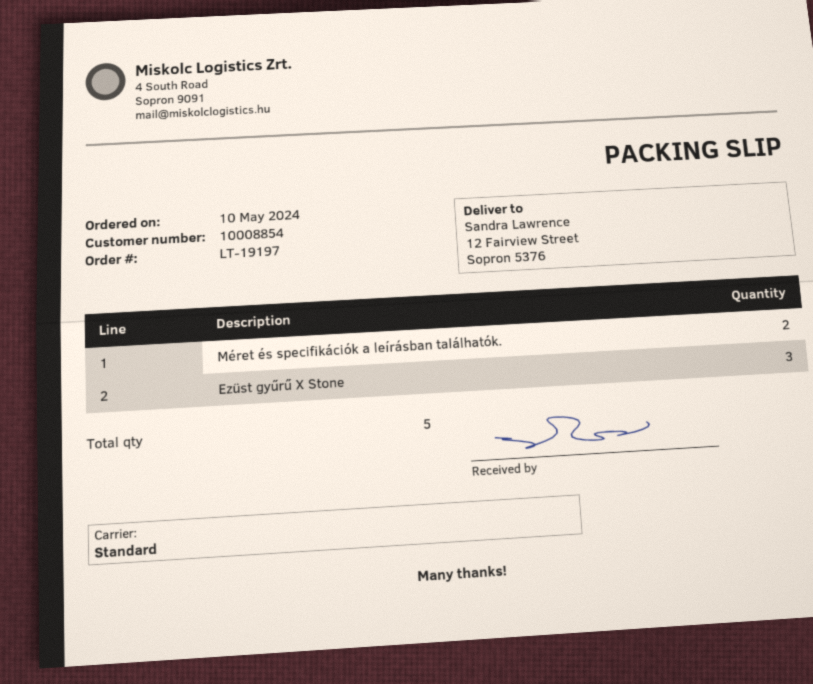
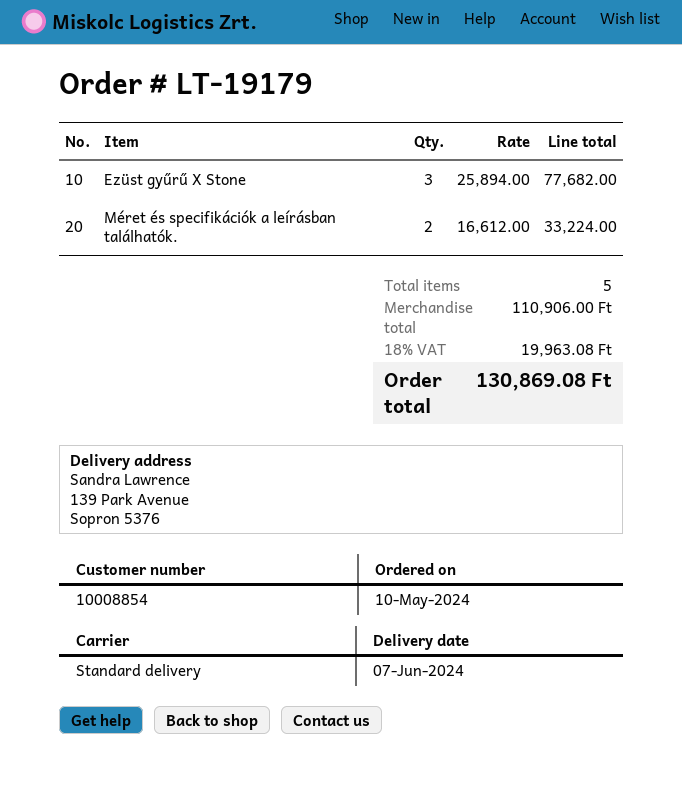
order number: LT-19197 -> LT-19179
ship to: 12 Fairview Street, Sopron 5376 -> 139 Park Avenue, Sopron 5376

